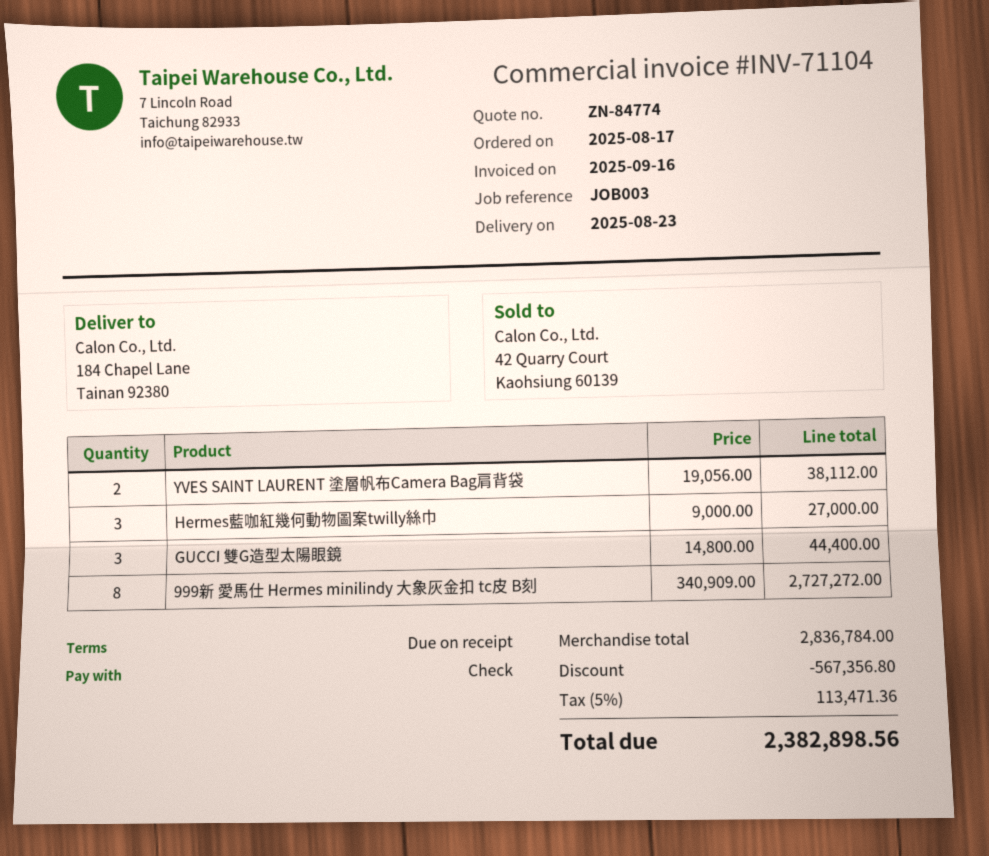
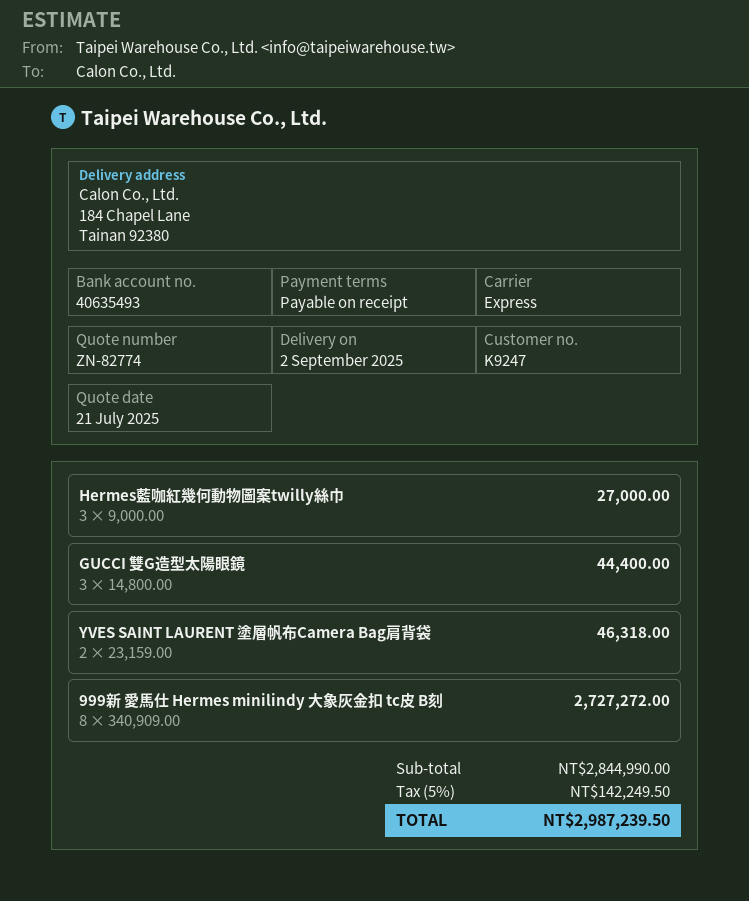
quote number: ZN-84774 -> ZN-82774
delivery date: 2025-08-23 -> 2025-09-02
YVES SAINT LAURENT 塗層帆布Camera Bag肩背袋: 2 x 19056.00 = 38112.00 -> 2 x 23159.00 = 46318.00
subtotal: 2836784.00 -> 2844990.00
discount: 567356.80 -> none
tax: 5% = 113471.36 -> 5% = 142249.50
total: 2382898.56 -> 2987239.50

